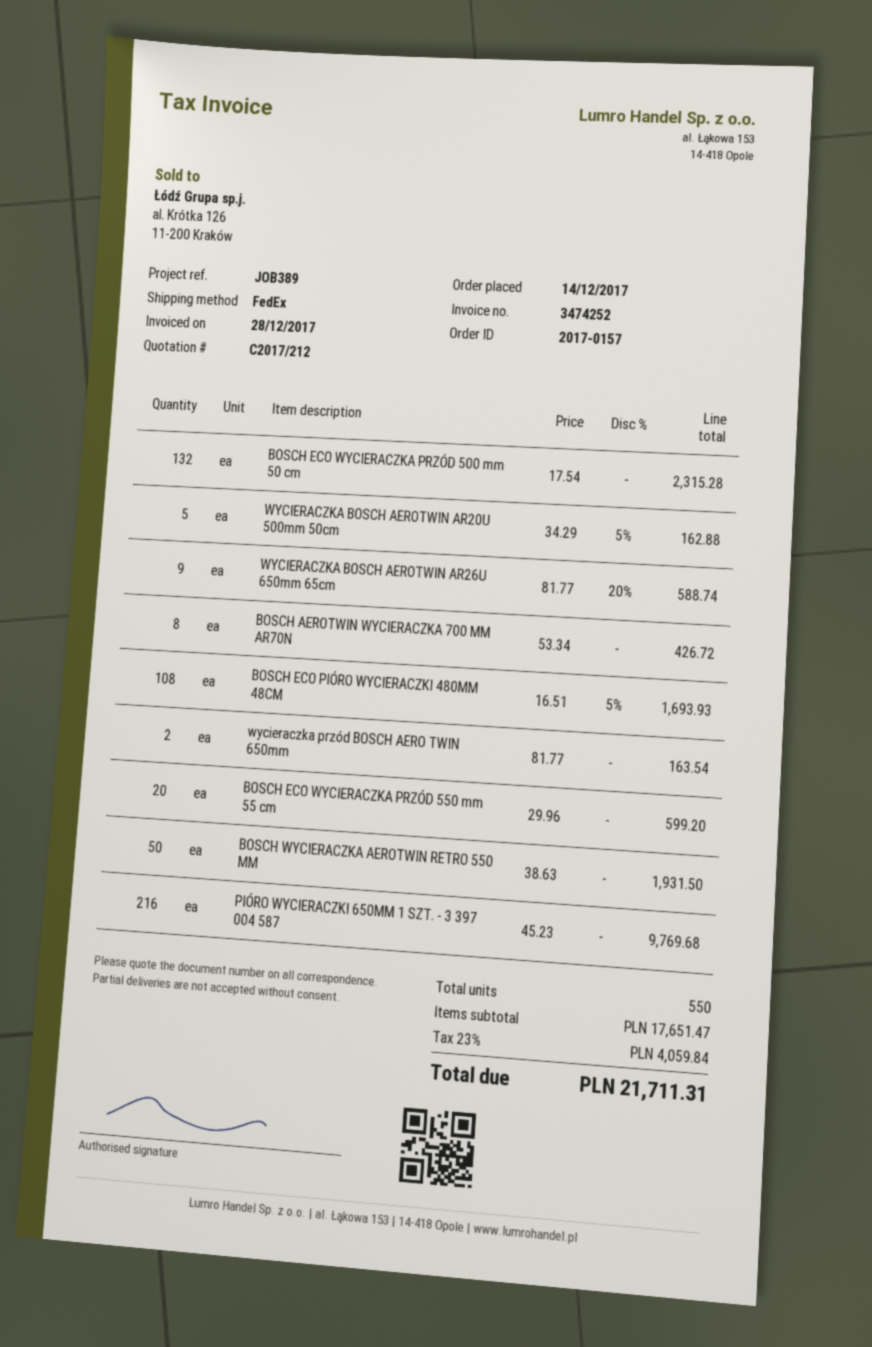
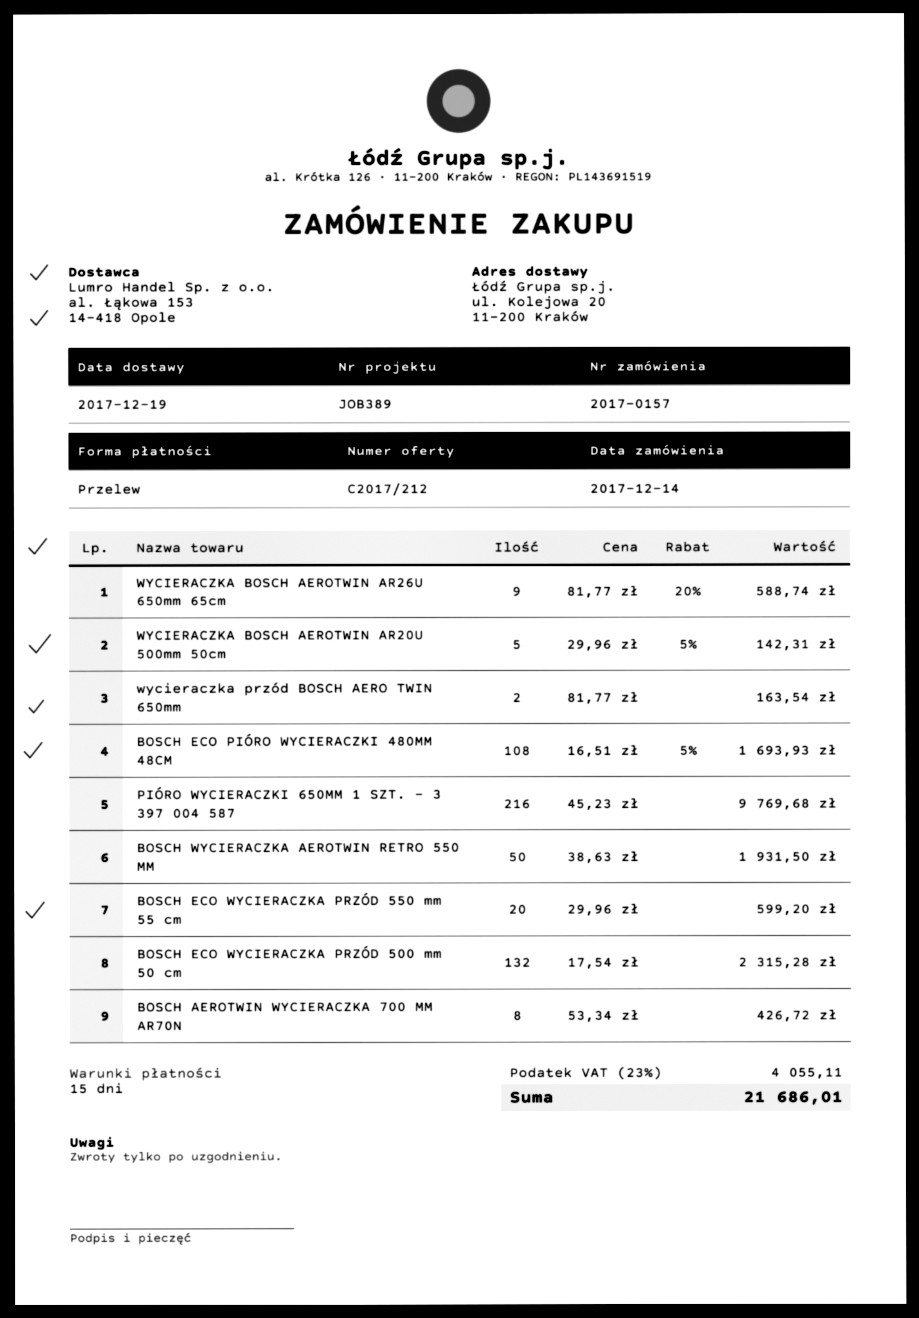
WYCIERACZKA BOSCH AEROTWIN AR20U 500mm 50cm: 5 x 34.29 - 5% = 162.88 -> 5 x 29.96 - 5% = 142.31
tax: 23% = 4059.84 -> 23% = 4055.11
total: 21711.31 -> 21686.01

